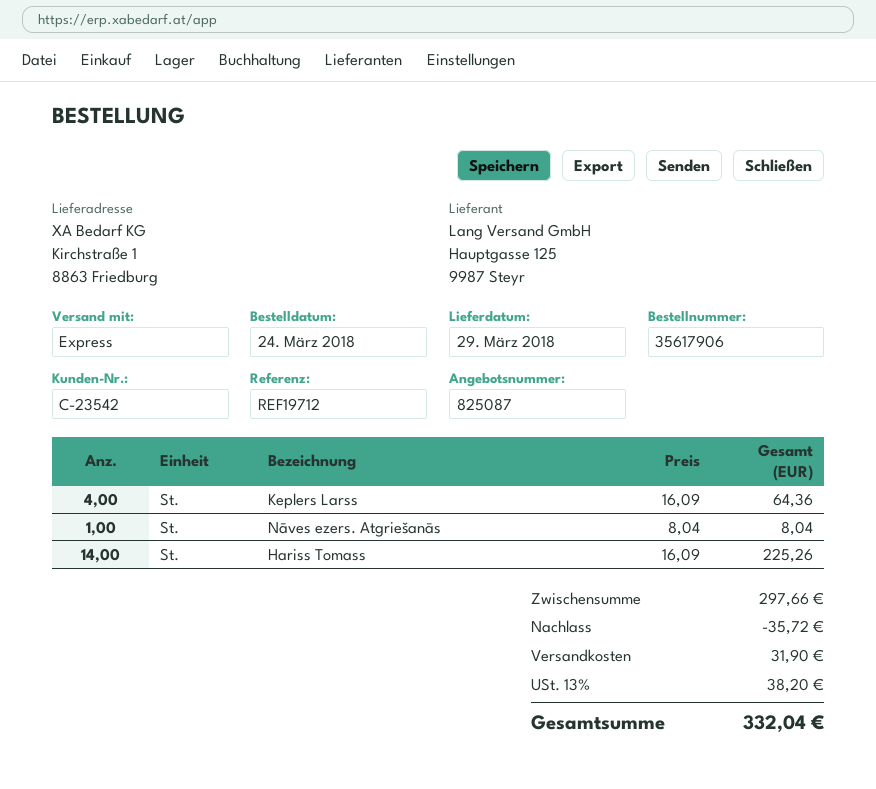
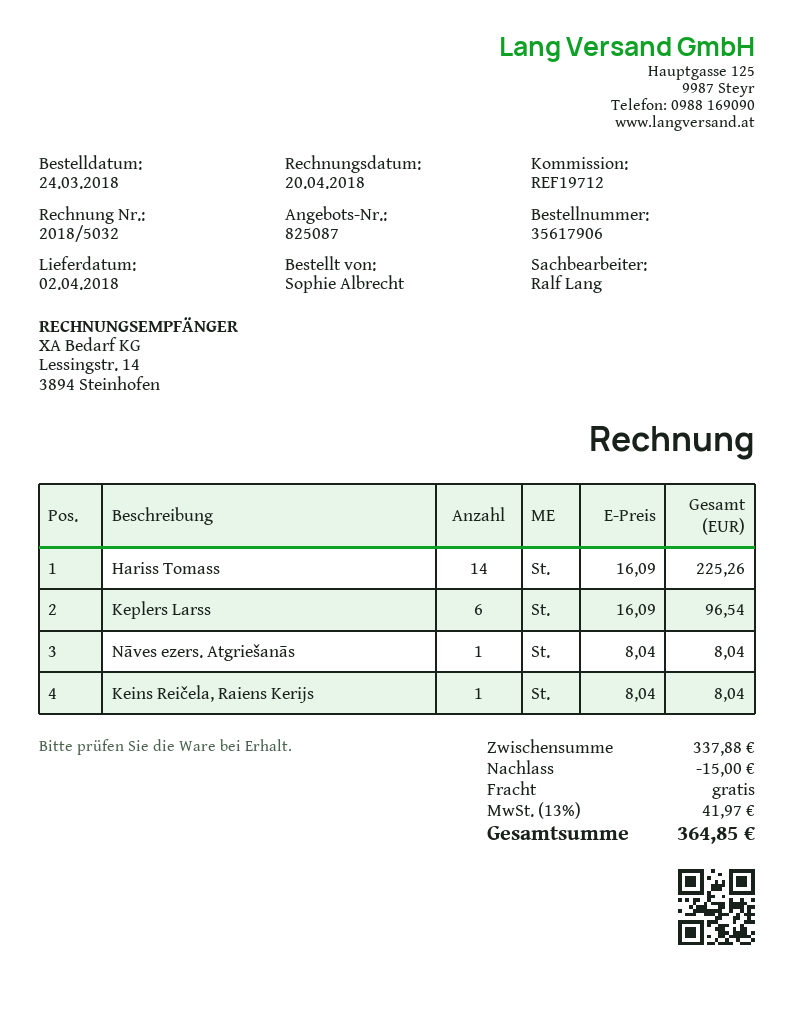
delivery date: 2018-03-29 -> 2018-04-02
Keplers Larss: 4 x 16.09 = 64.36 -> 6 x 16.09 = 96.54
Keins Reičela, Raiens Kerijs: none -> 1 x 8.04 = 8.04
subtotal: 297.66 -> 337.88
discount: 35.72 -> 15.00
shipping: 31.90 -> 0.00
tax: 13% = 38.20 -> 13% = 41.97
total: 332.04 -> 364.85

